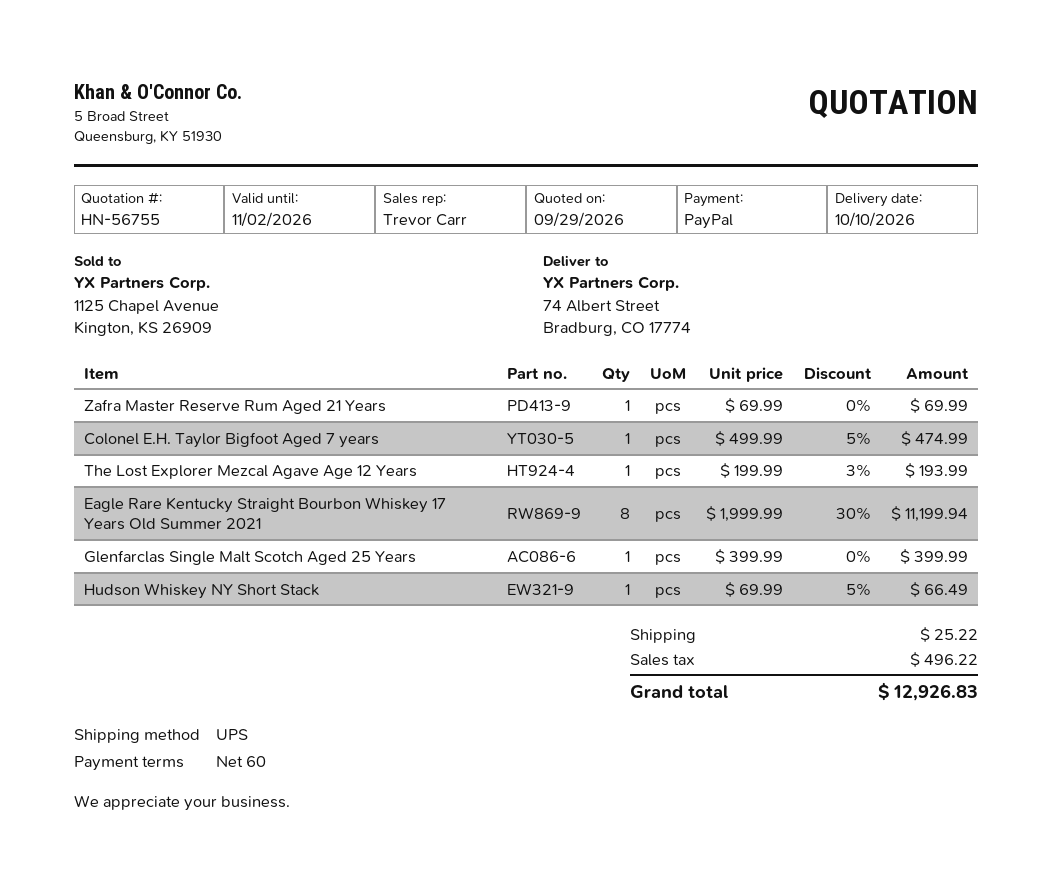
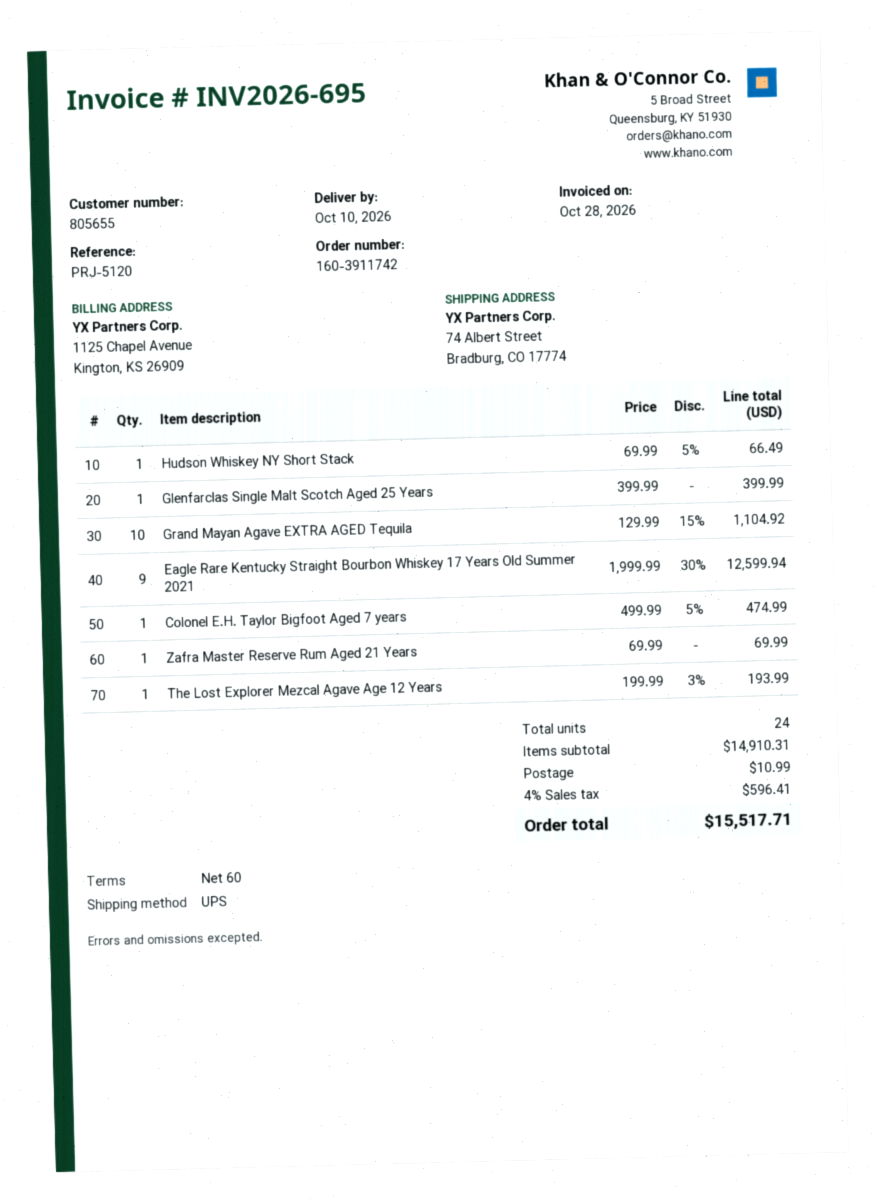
Eagle Rare Kentucky Straight Bourbon Whiskey 17 Years Old Summer 2021: 8 x 1999.99 - 30% = 11199.94 -> 9 x 1999.99 - 30% = 12599.94
Grand Mayan Agave EXTRA AGED Tequila: none -> 10 x 129.99 - 15% = 1104.92
shipping: 25.22 -> 10.99
tax: 496.22 -> 596.41
total: 12926.83 -> 15517.71

